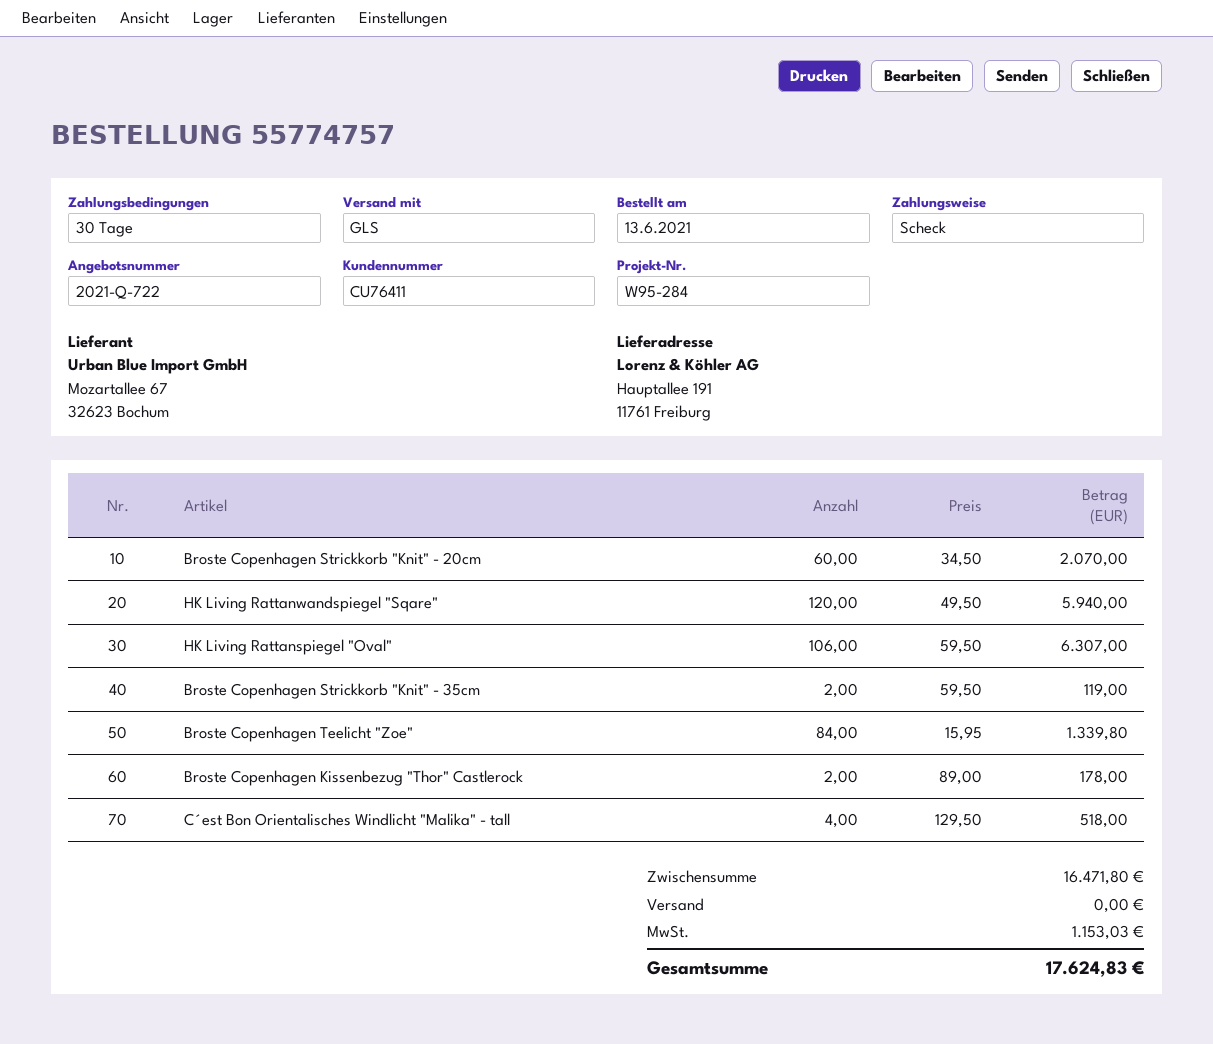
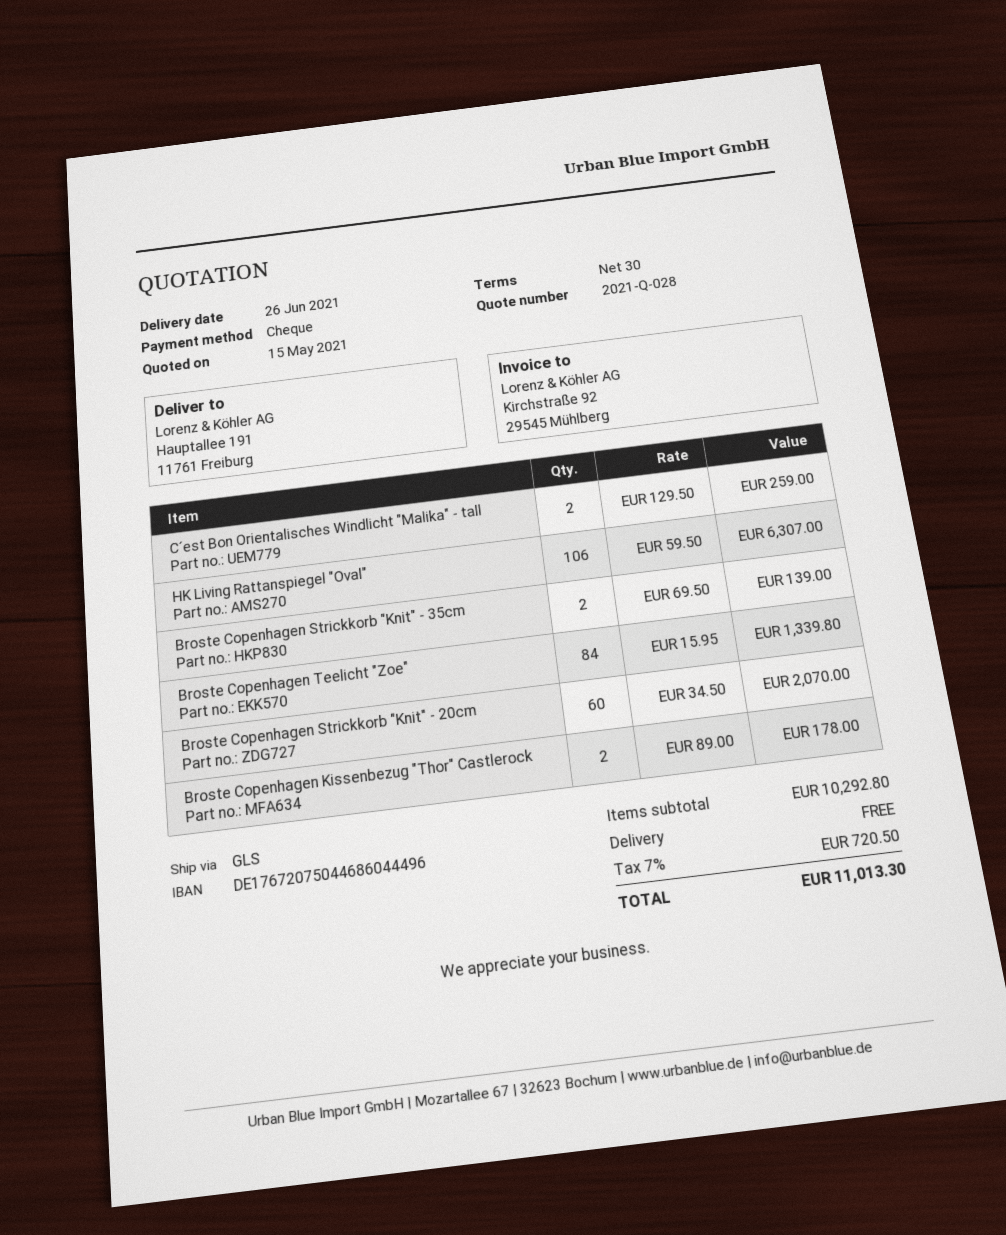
quote number: 2021-Q-722 -> 2021-Q-028
HK Living Rattanwandspiegel "Sqare": 120 x 49.50 = 5940.00 -> none
Broste Copenhagen Strickkorb "Knit" - 35cm: 2 x 59.50 = 119.00 -> 2 x 69.50 = 139.00
C´est Bon Orientalisches Windlicht "Malika" - tall: 4 x 129.50 = 518.00 -> 2 x 129.50 = 259.00
subtotal: 16471.80 -> 10292.80
tax: 1153.03 -> 720.50
total: 17624.83 -> 11013.30

